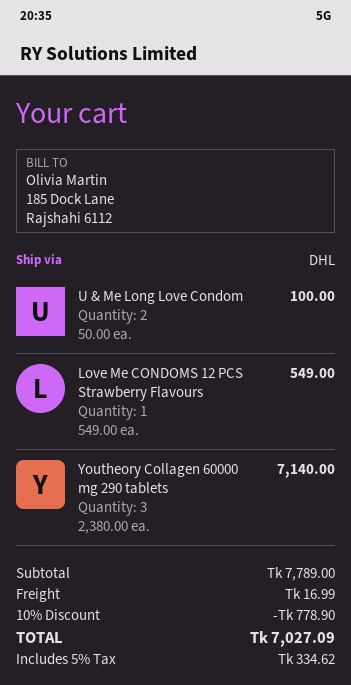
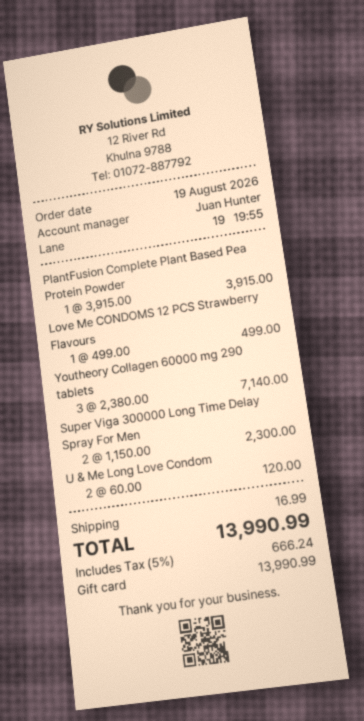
U & Me Long Love Condom: 2 x 50.00 = 100.00 -> 2 x 60.00 = 120.00
Love Me CONDOMS 12 PCS Strawberry Flavours: 1 x 549.00 = 549.00 -> 1 x 499.00 = 499.00
PlantFusion Complete Plant Based Pea Protein Powder: none -> 1 x 3915.00 = 3915.00
Super Viga 300000 Long Time Delay Spray For Men: none -> 2 x 1150.00 = 2300.00
discount: 10% = 778.90 -> none
tax: 5% = 334.62 -> 5% = 666.24
total: 7027.09 -> 13990.99

